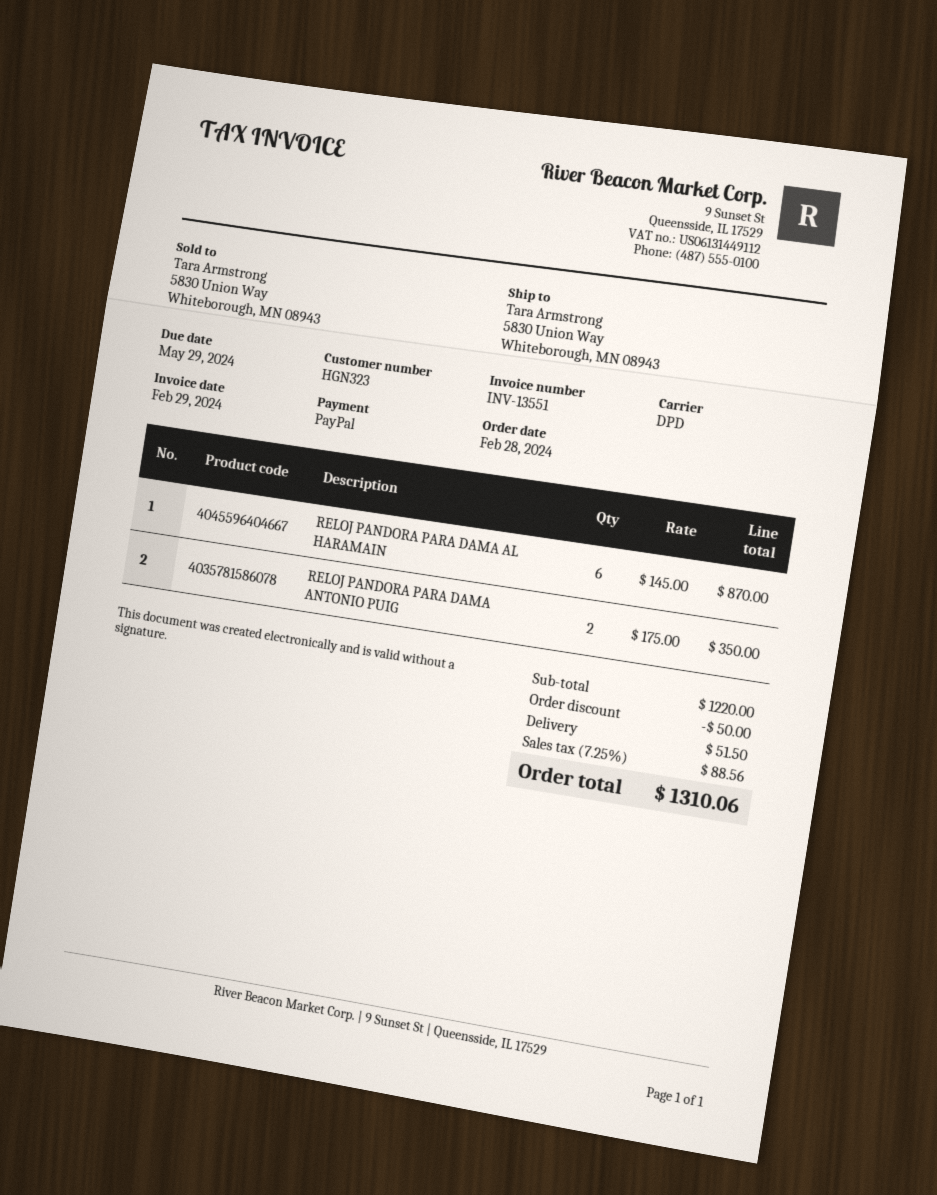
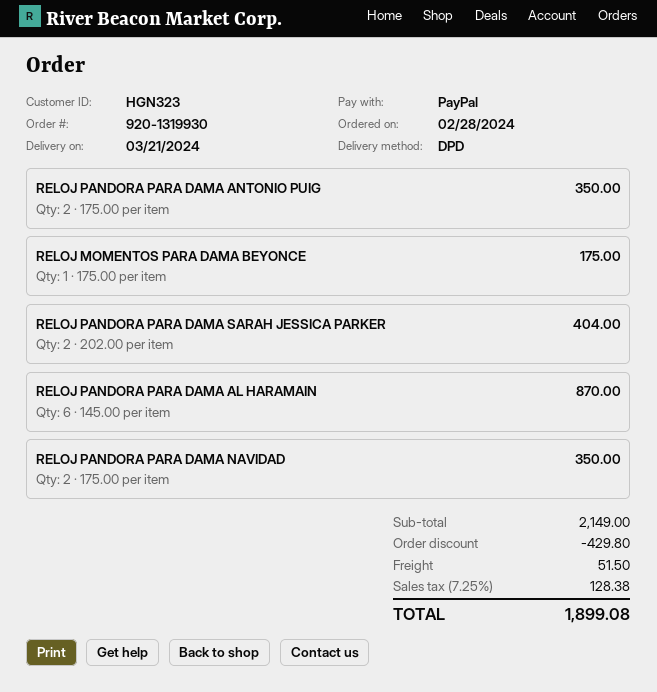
RELOJ MOMENTOS PARA DAMA BEYONCE: none -> 1 x 175.00 = 175.00
RELOJ PANDORA PARA DAMA SARAH JESSICA PARKER: none -> 2 x 202.00 = 404.00
RELOJ PANDORA PARA DAMA NAVIDAD: none -> 2 x 175.00 = 350.00
subtotal: 1220.00 -> 2149.00
discount: 50.00 -> 429.80
tax: 7.25% = 88.56 -> 7.25% = 128.38
total: 1310.06 -> 1899.08

